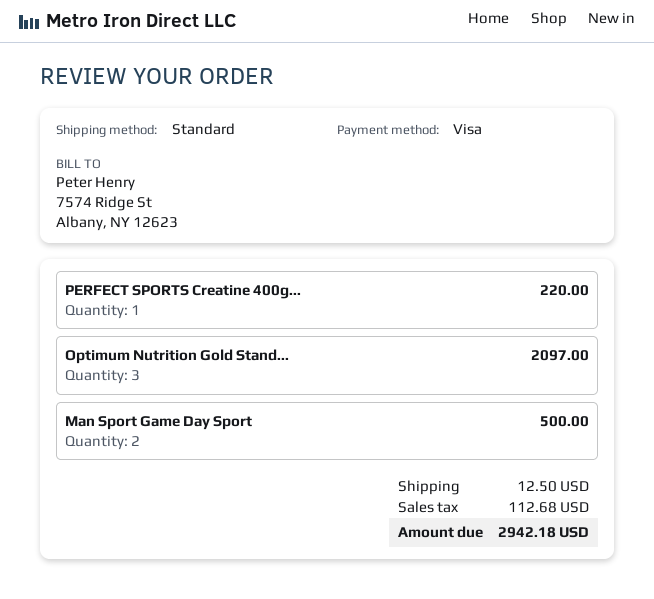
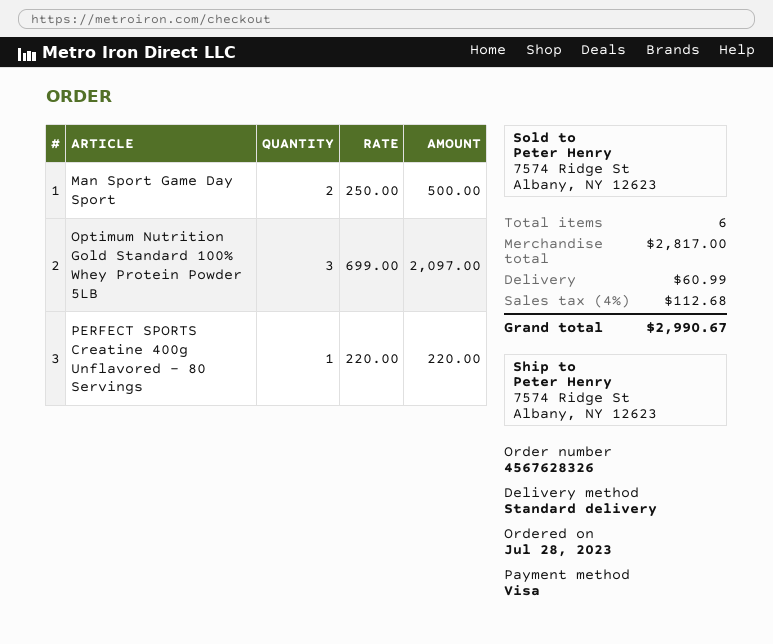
shipping: 12.50 -> 60.99
total: 2942.18 -> 2990.67

